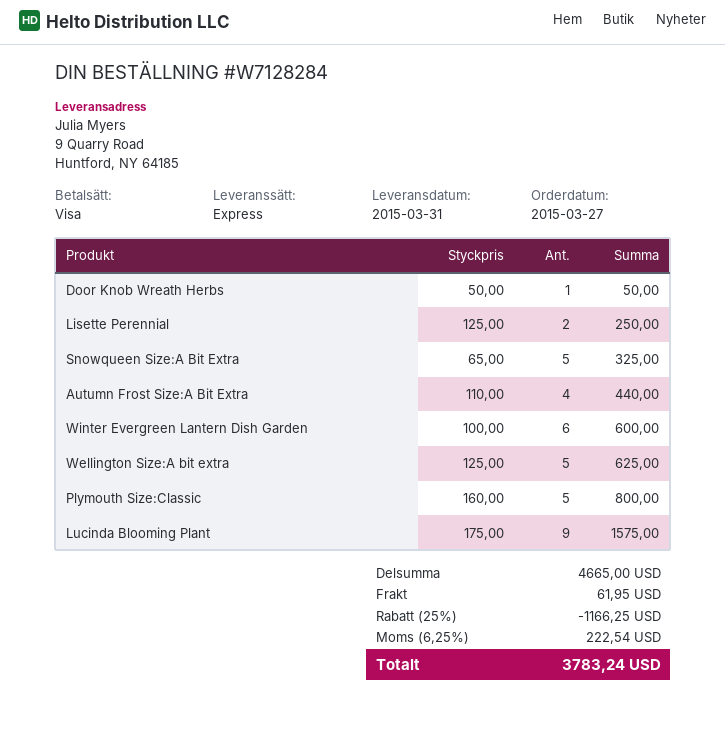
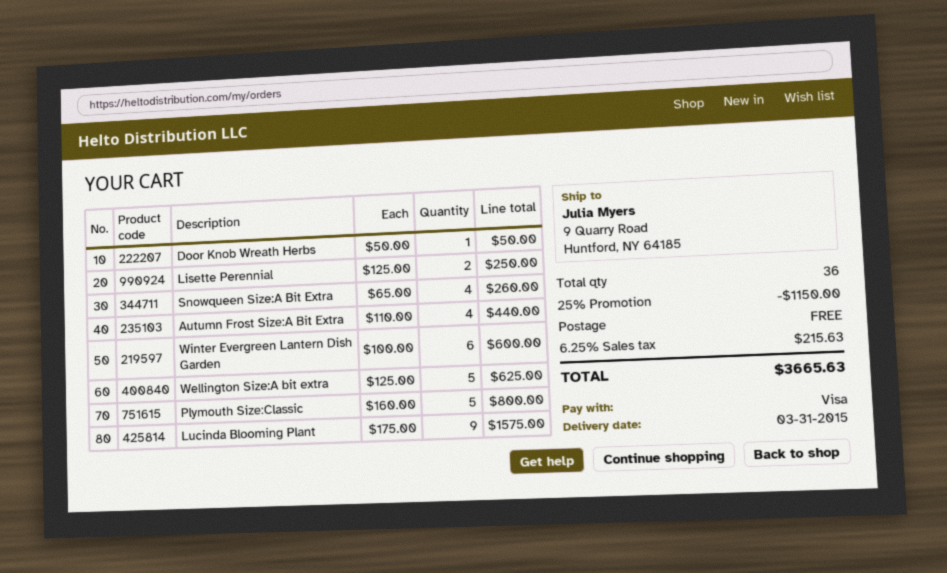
Snowqueen Size:A Bit Extra: 5 x 65.00 = 325.00 -> 4 x 65.00 = 260.00
discount: 25% = 1166.25 -> 25% = 1150.00
shipping: 61.95 -> 0.00
tax: 6.25% = 222.54 -> 6.25% = 215.63
total: 3783.24 -> 3665.63

